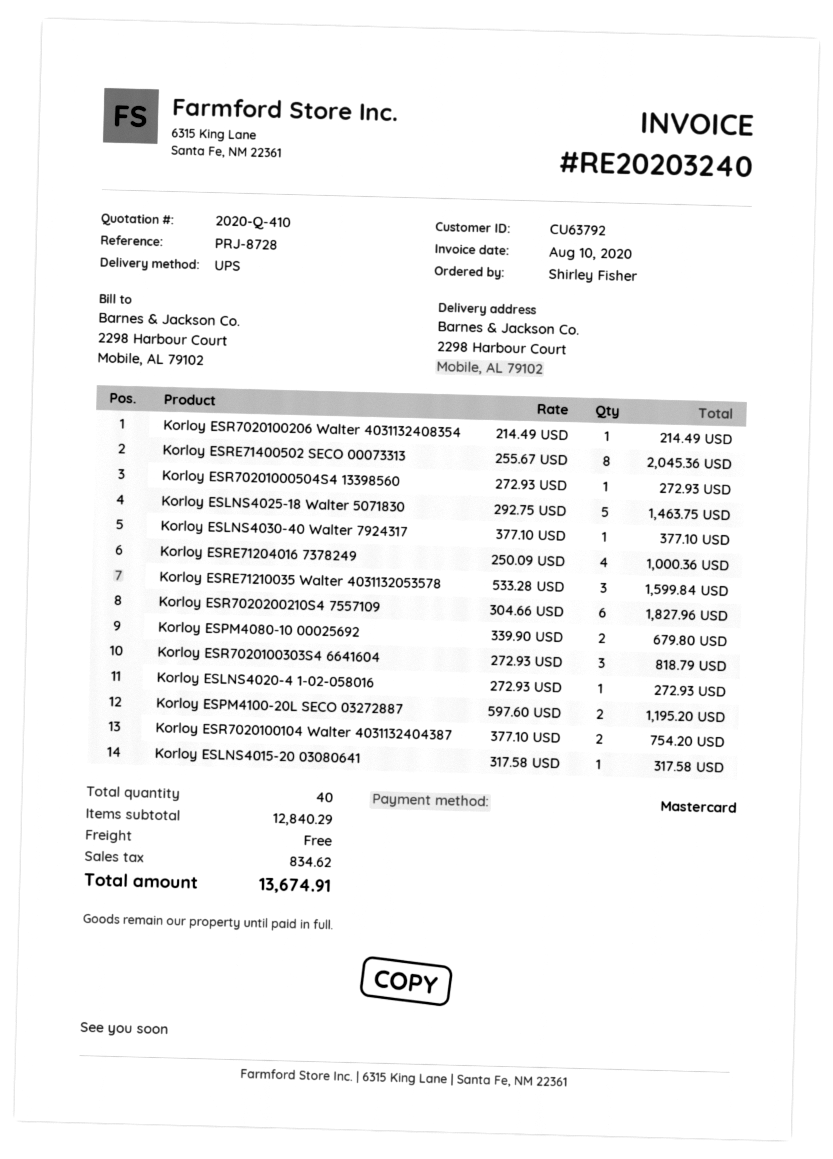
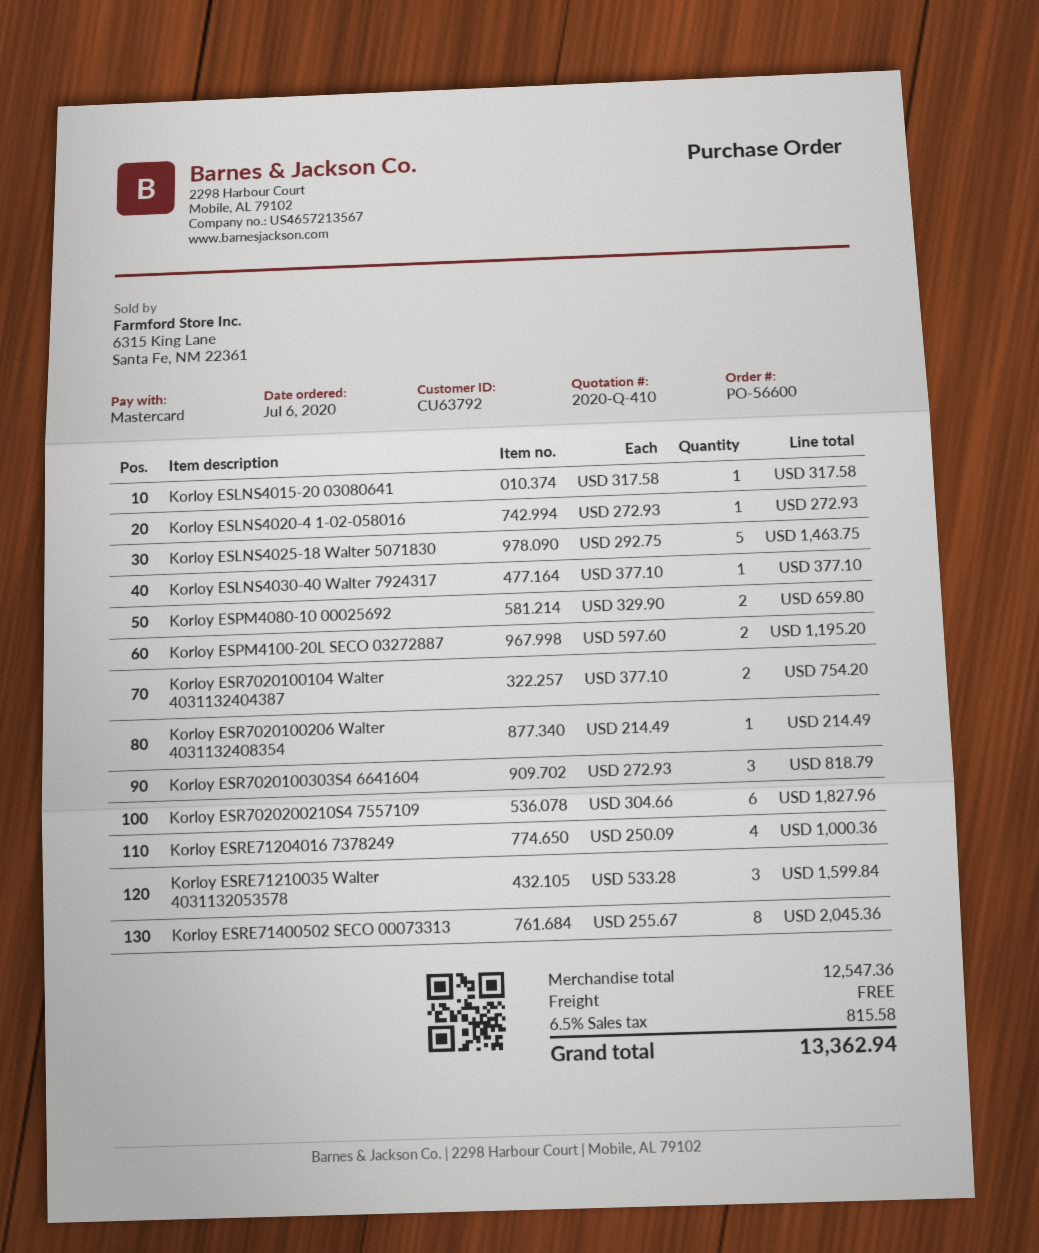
Korloy ESR70201000504S4 13398560: 1 x 272.93 = 272.93 -> none
Korloy ESPM4080-10 00025692: 2 x 339.90 = 679.80 -> 2 x 329.90 = 659.80
subtotal: 12840.29 -> 12547.36
tax: 834.62 -> 815.58
total: 13674.91 -> 13362.94

